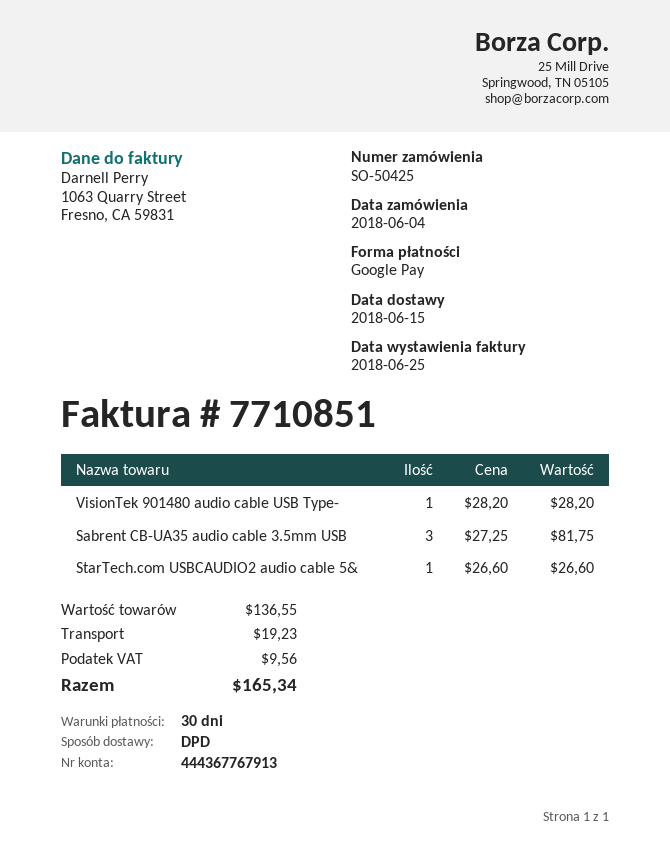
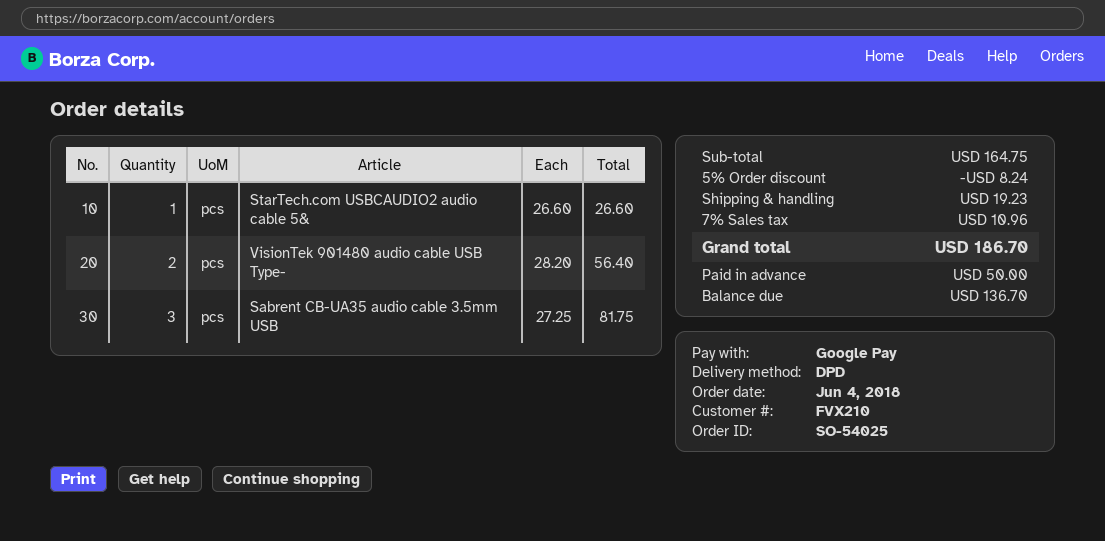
order number: SO-50425 -> SO-54025
VisionTek 901480 audio cable USB Type-: 1 x 28.20 = 28.20 -> 2 x 28.20 = 56.40
subtotal: 136.55 -> 164.75
discount: none -> 5% = 8.24
tax: 9.56 -> 10.96
total: 165.34 -> 186.70

